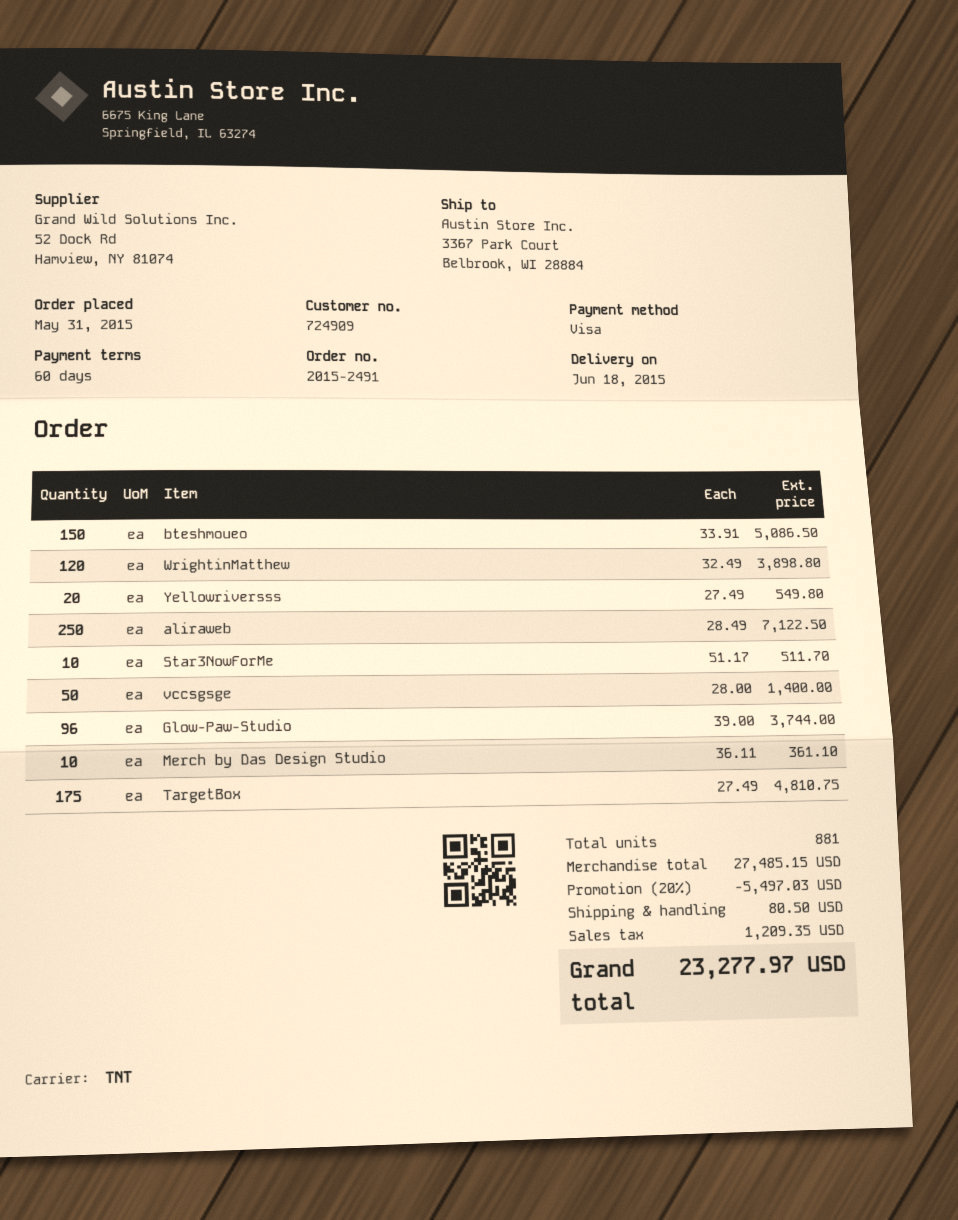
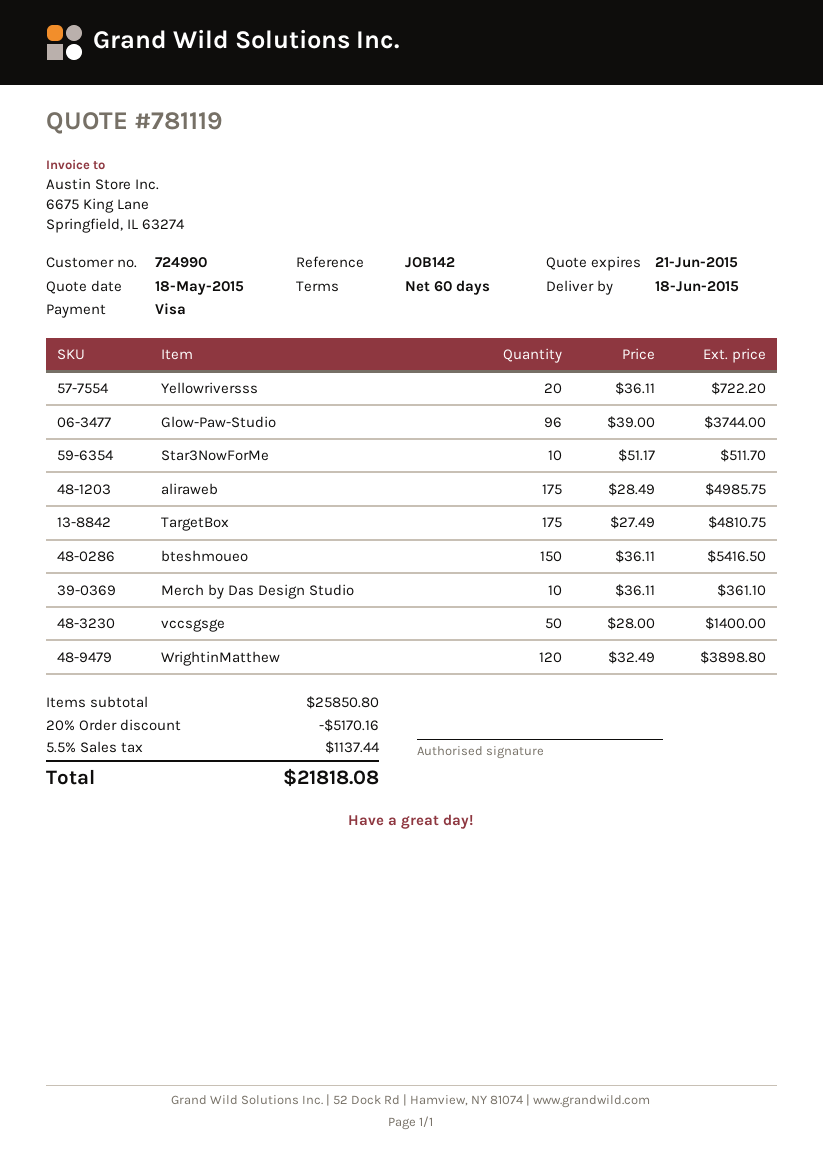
customer number: 724909 -> 724990
bteshmoueo: 150 x 33.91 = 5086.50 -> 150 x 36.11 = 5416.50
Yellowriversss: 20 x 27.49 = 549.80 -> 20 x 36.11 = 722.20
aliraweb: 250 x 28.49 = 7122.50 -> 175 x 28.49 = 4985.75
subtotal: 27485.15 -> 25850.80
discount: 20% = 5497.03 -> 20% = 5170.16
shipping: 80.50 -> none
tax: 1209.35 -> 1137.44
total: 23277.97 -> 21818.08

